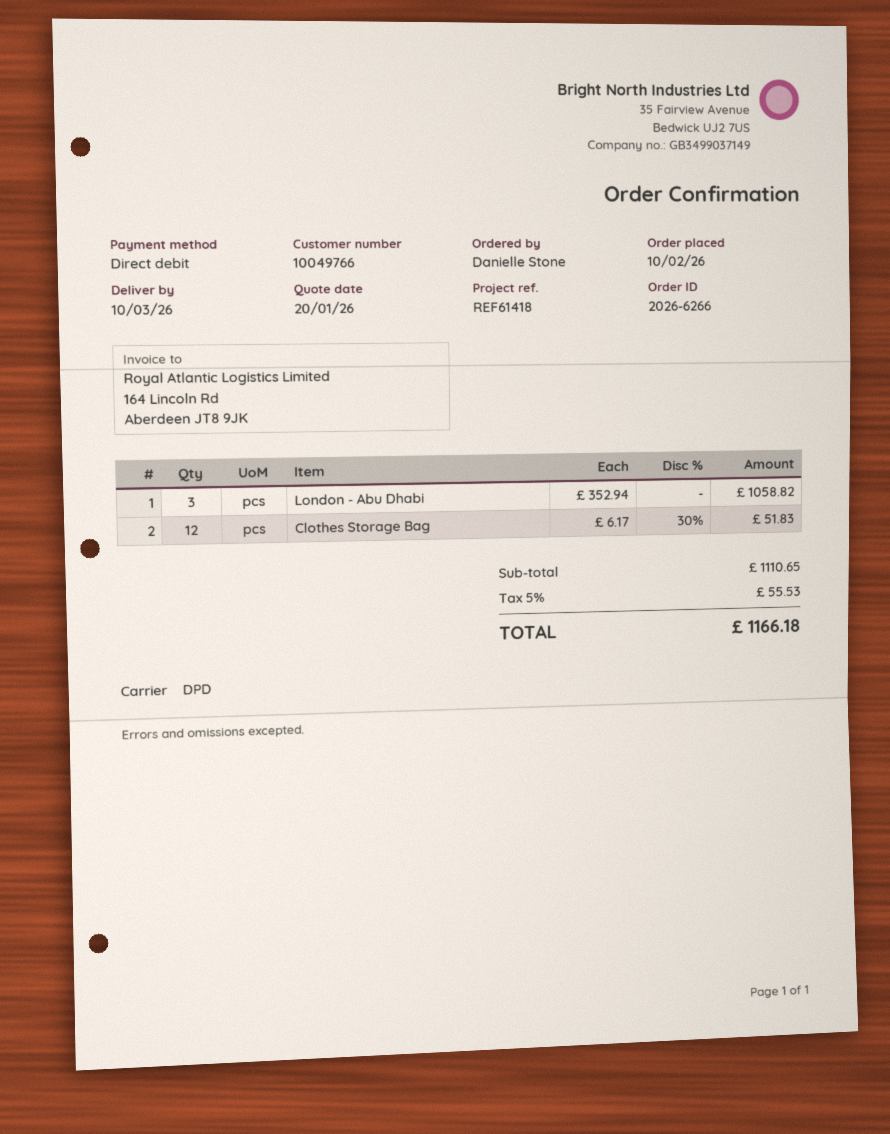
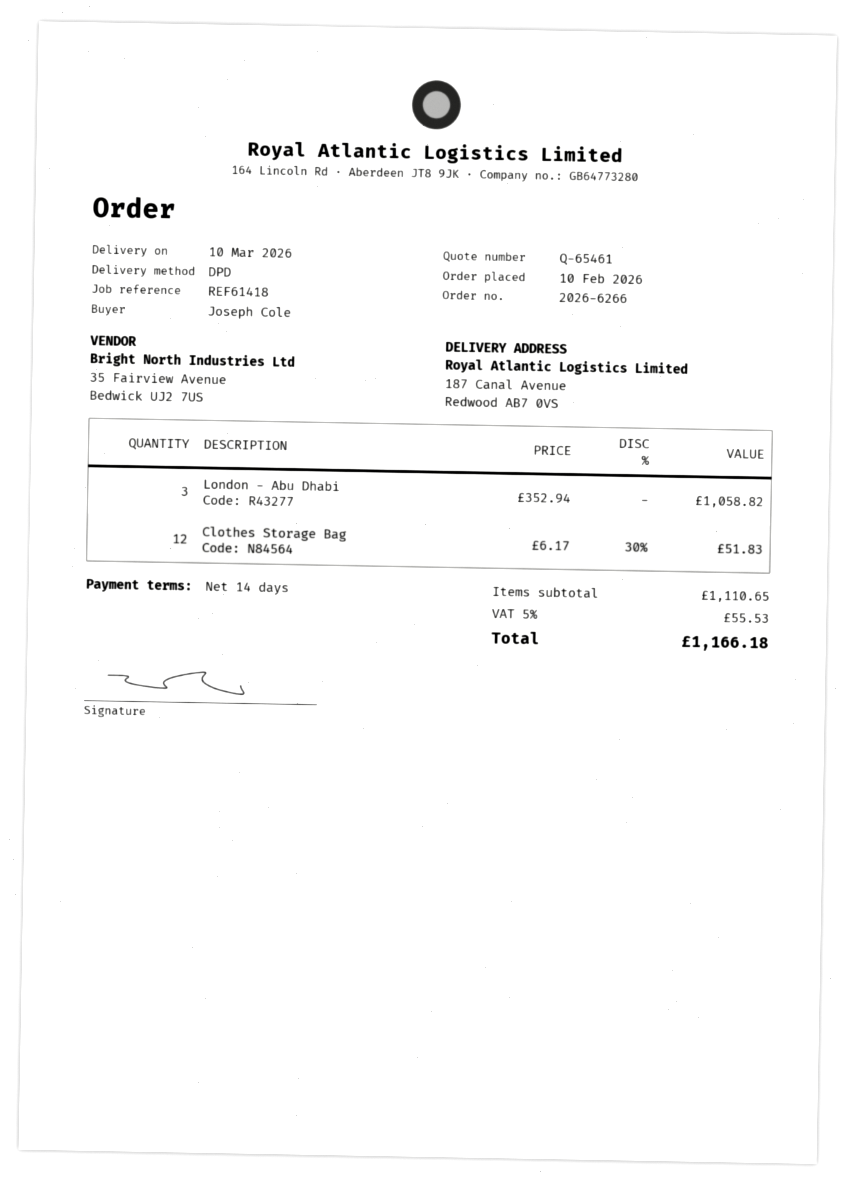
ordered by: Danielle Stone -> Joseph Cole

